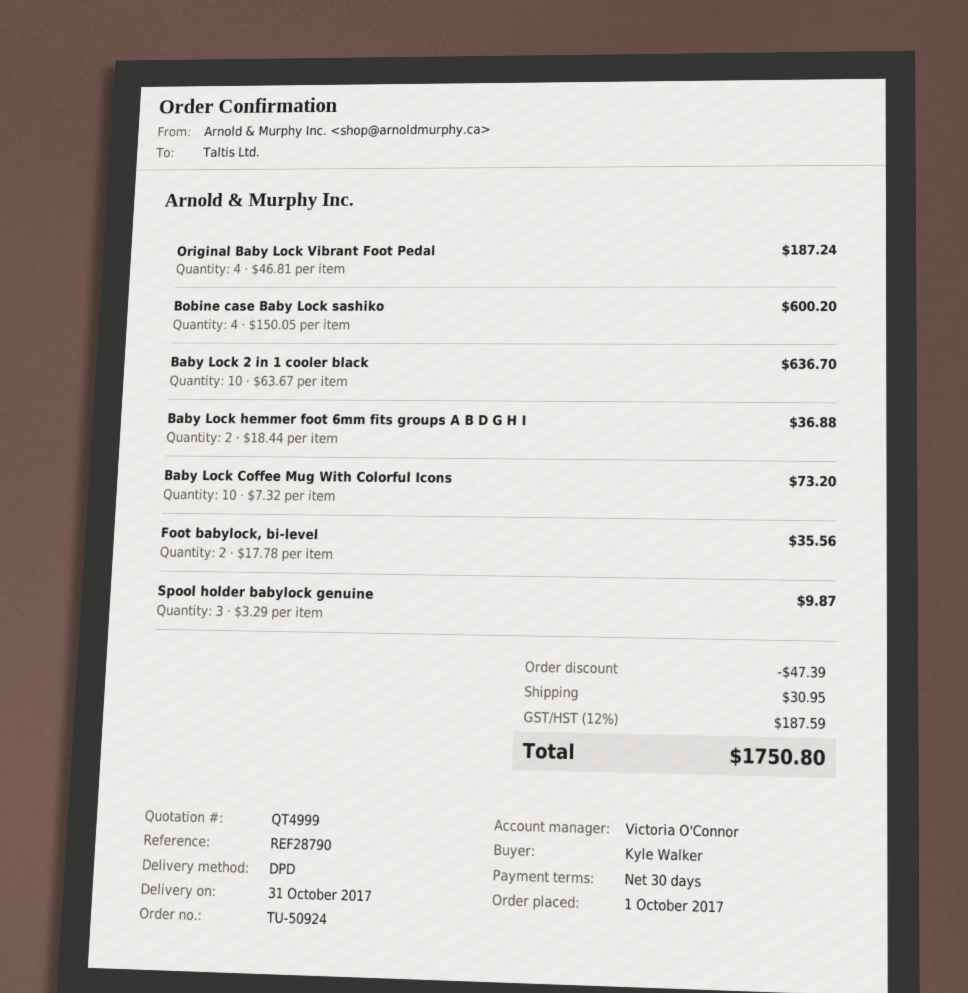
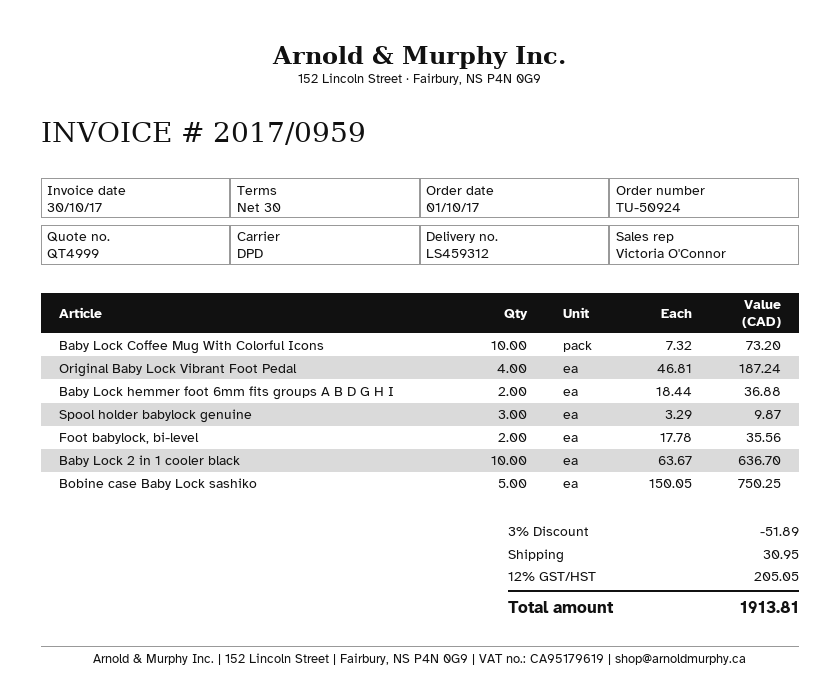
Bobine case Baby Lock sashiko: 4 x 150.05 = 600.20 -> 5 x 150.05 = 750.25
discount: 47.39 -> 51.89
tax: 12% = 187.59 -> 12% = 205.05
total: 1750.80 -> 1913.81

